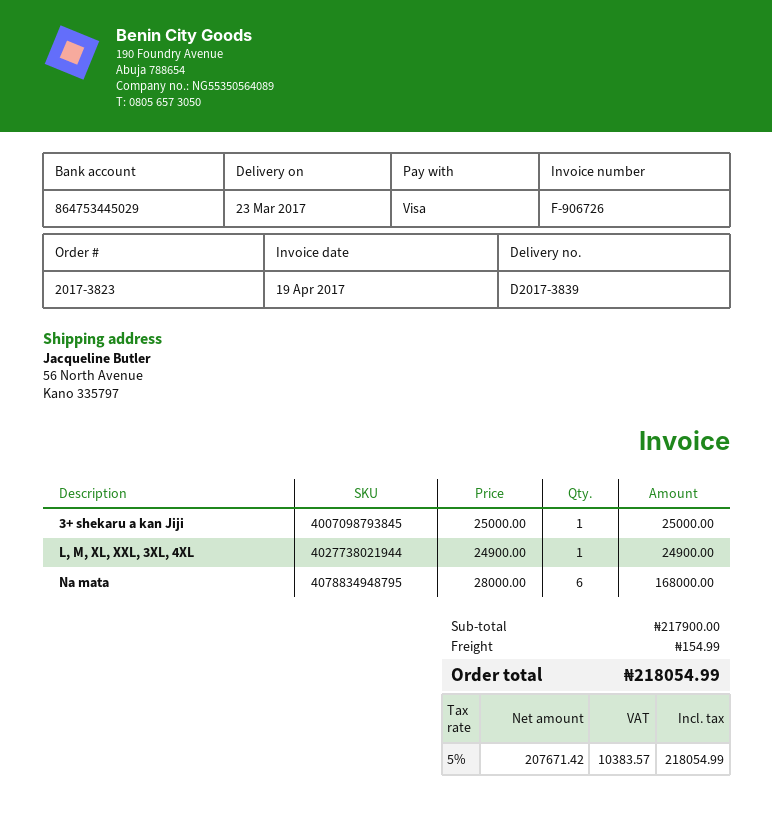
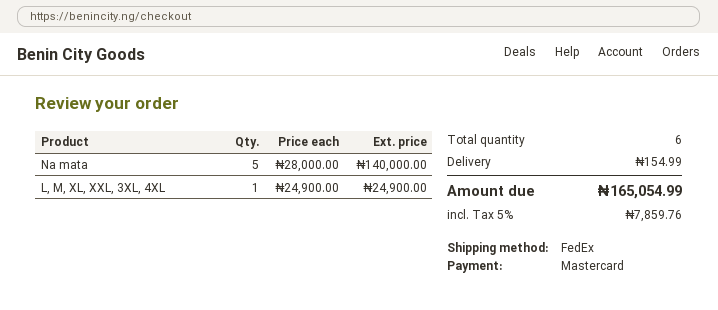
payment method: Visa -> Mastercard
3+ shekaru a kan Jiji: 1 x 25000.00 = 25000.00 -> none
Na mata: 6 x 28000.00 = 168000.00 -> 5 x 28000.00 = 140000.00
tax: 5% = 10383.57 -> 5% = 7859.76
total: 218054.99 -> 165054.99

